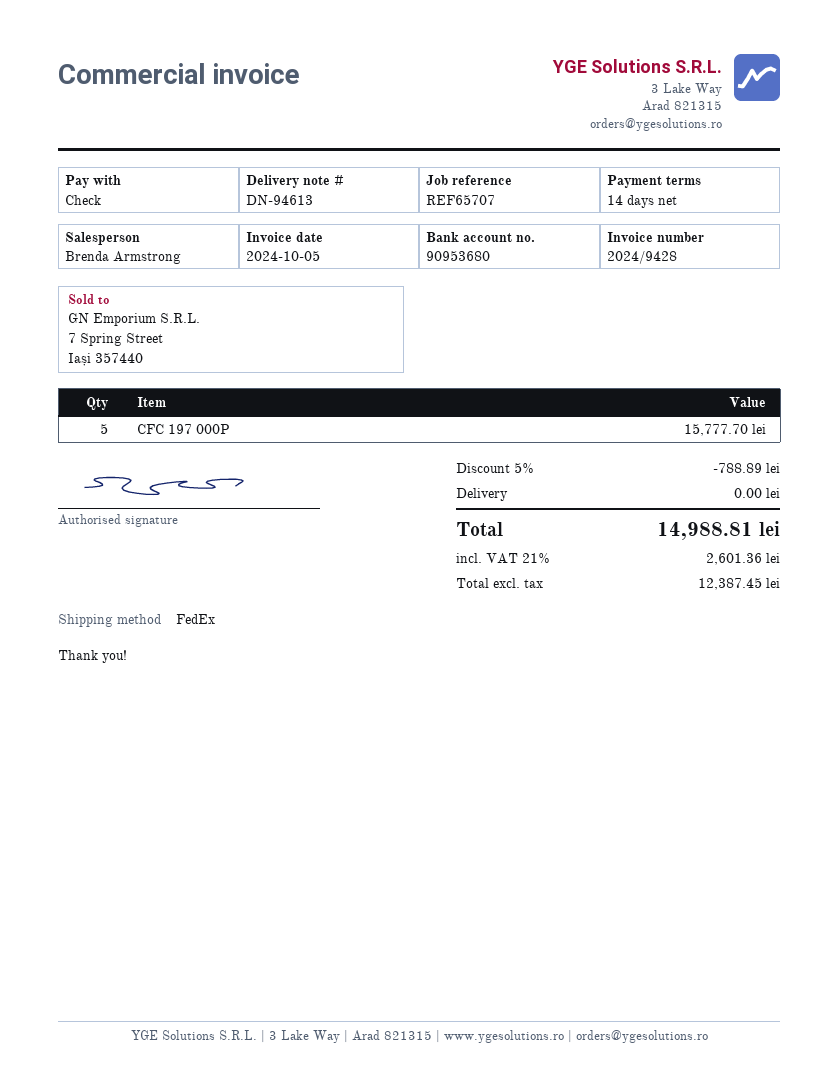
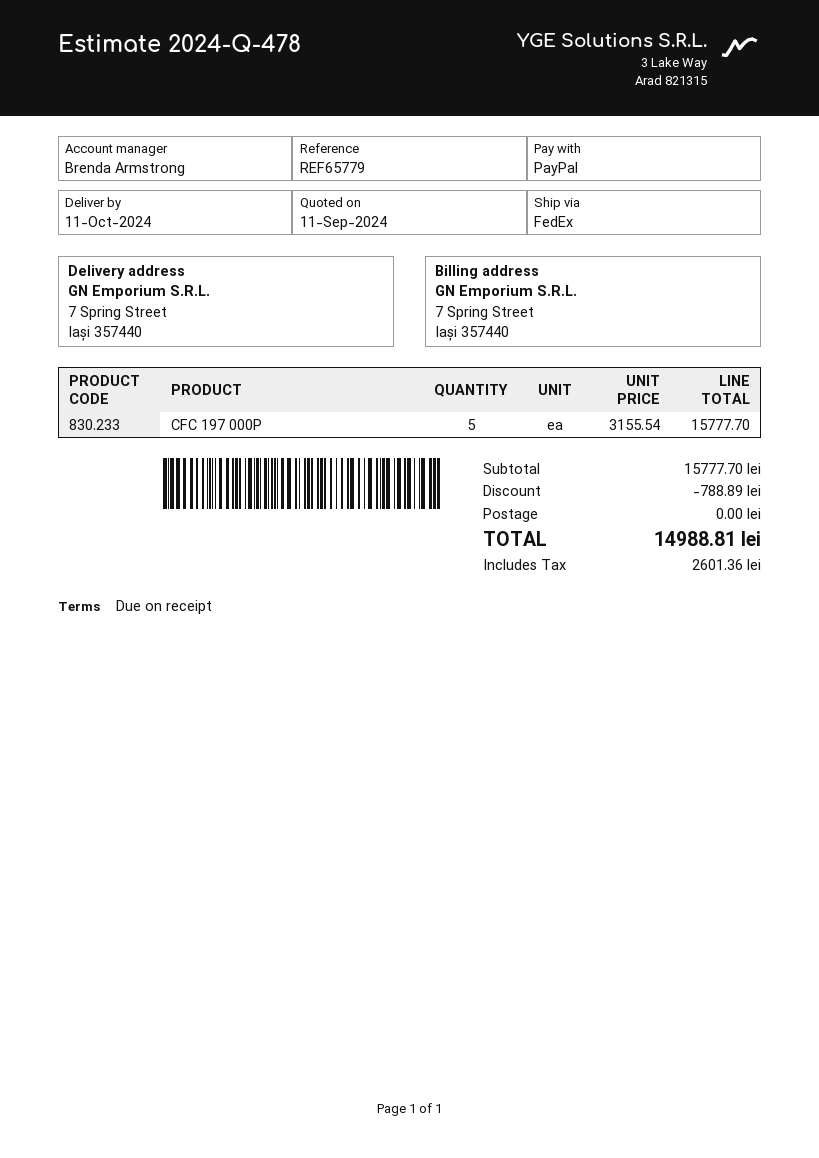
payment terms: 14 days -> on receipt
reference: REF65707 -> REF65779
payment method: cheque -> PayPal

